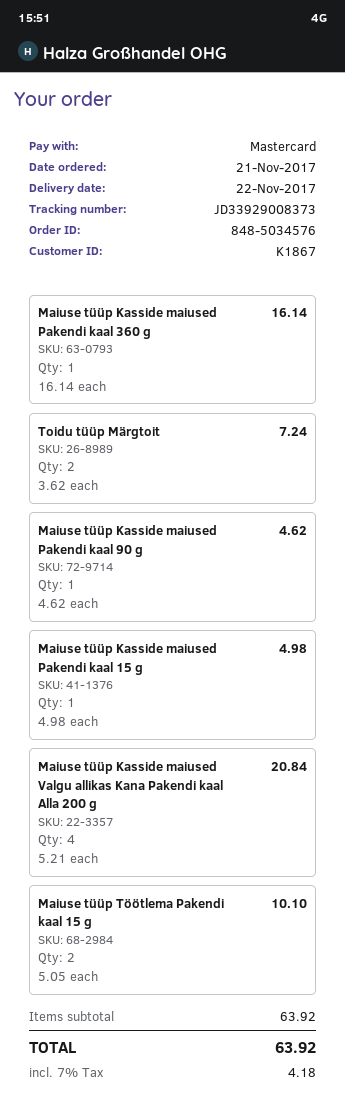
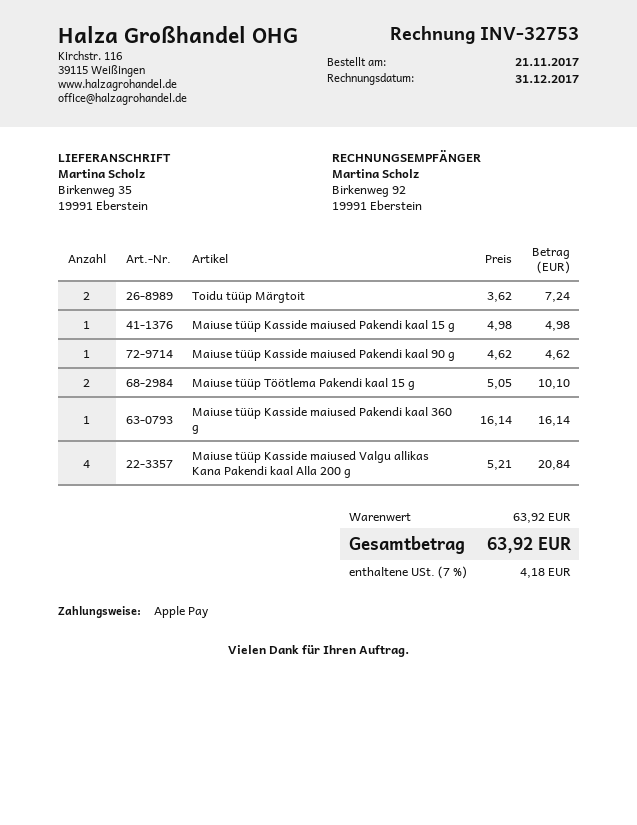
payment method: Mastercard -> Apple Pay

